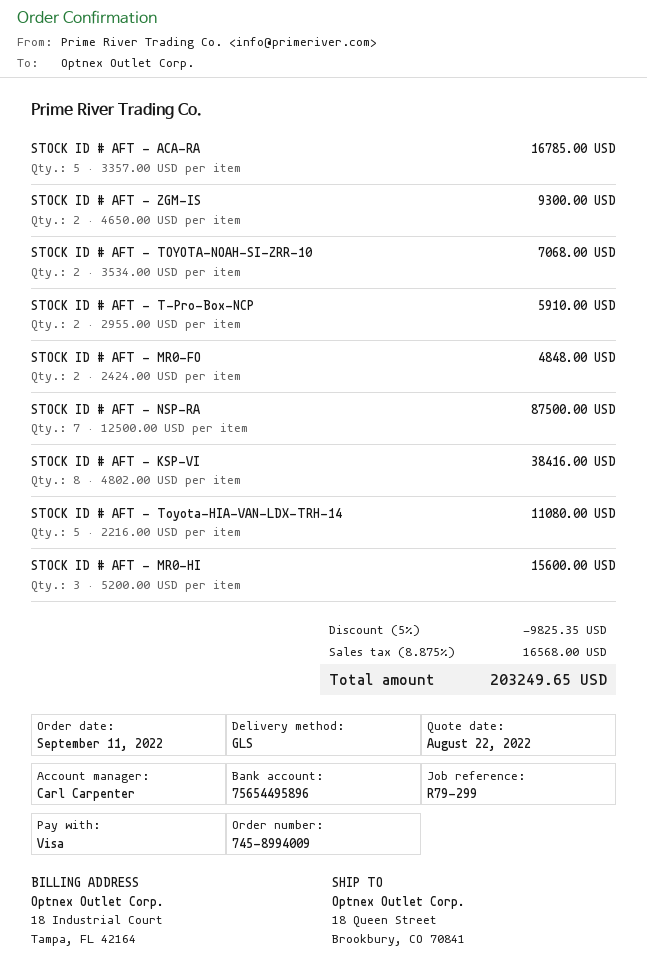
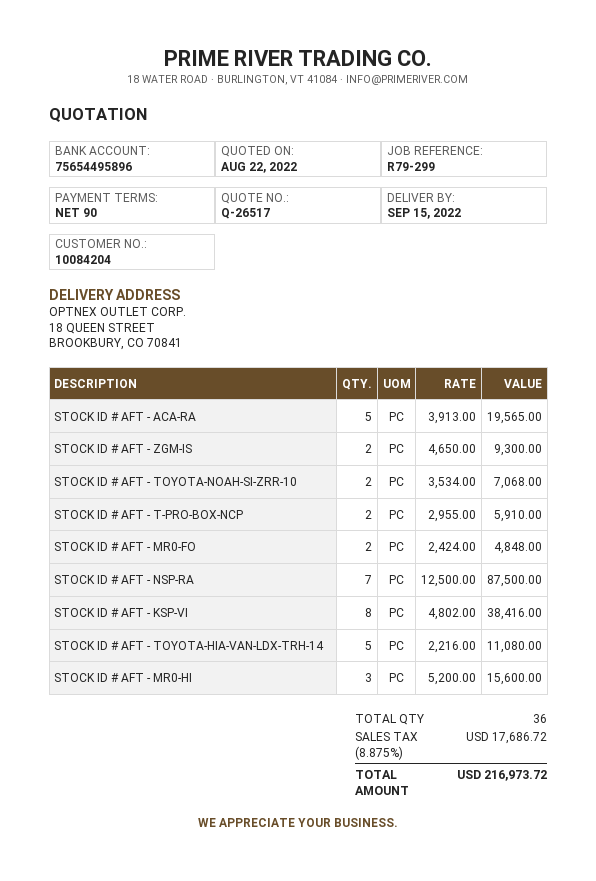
STOCK ID # AFT - ACA-RA: 5 x 3357.00 = 16785.00 -> 5 x 3913.00 = 19565.00
discount: 5% = 9825.35 -> none
tax: 8.875% = 16568.00 -> 8.875% = 17686.72
total: 203249.65 -> 216973.72

